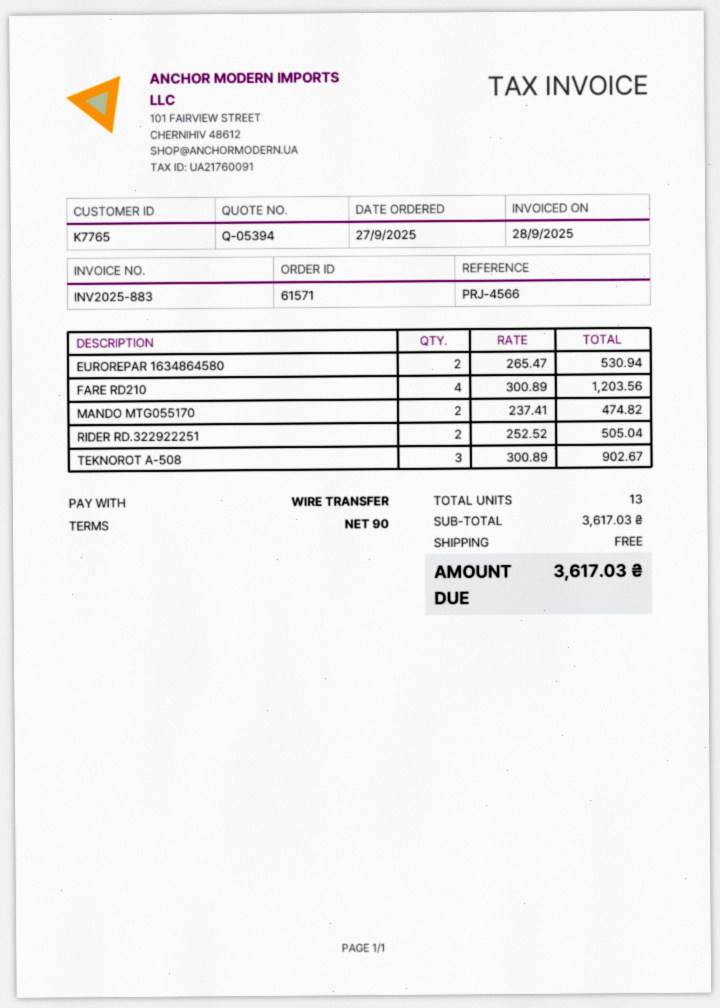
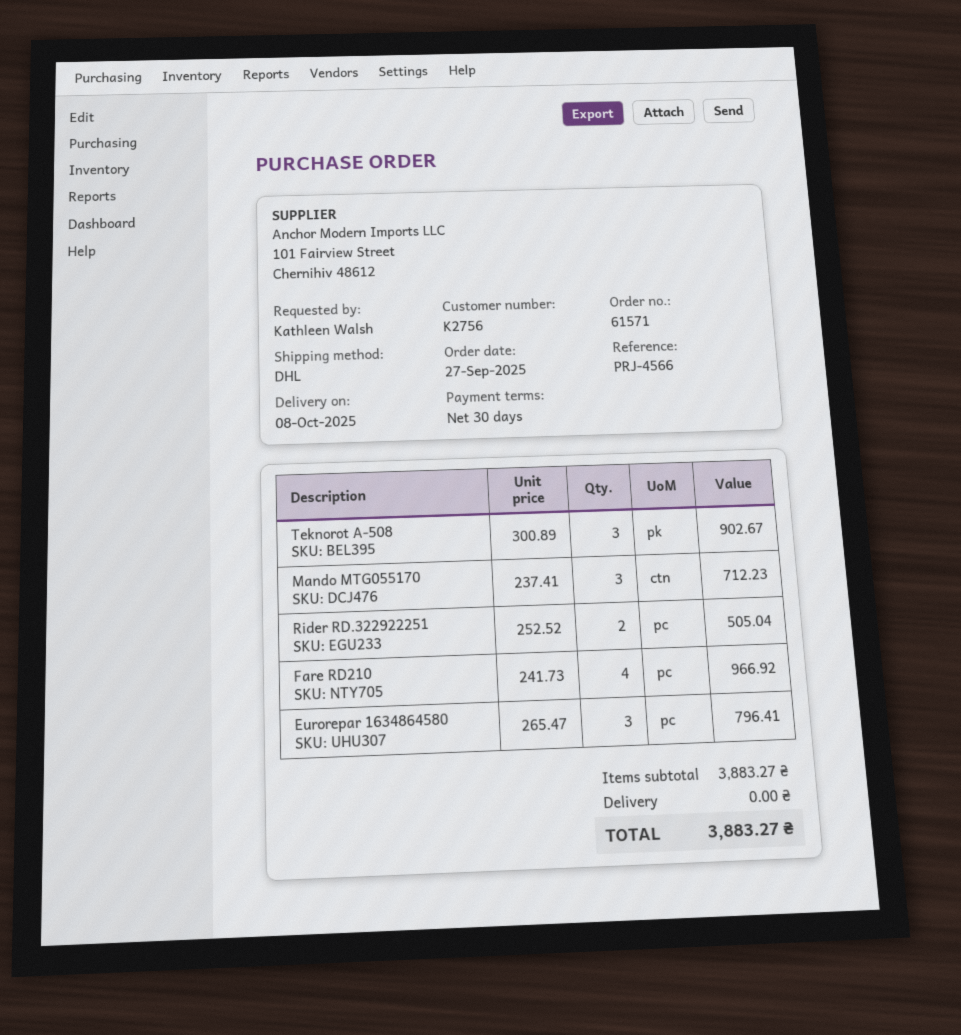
payment terms: 90 days -> 30 days
customer number: K7765 -> K2756
EUROREPAR 1634864580: 2 x 265.47 = 530.94 -> 3 x 265.47 = 796.41
FARE RD210: 4 x 300.89 = 1203.56 -> 4 x 241.73 = 966.92
MANDO MTG055170: 2 x 237.41 = 474.82 -> 3 x 237.41 = 712.23
subtotal: 3617.03 -> 3883.27
total: 3617.03 -> 3883.27

